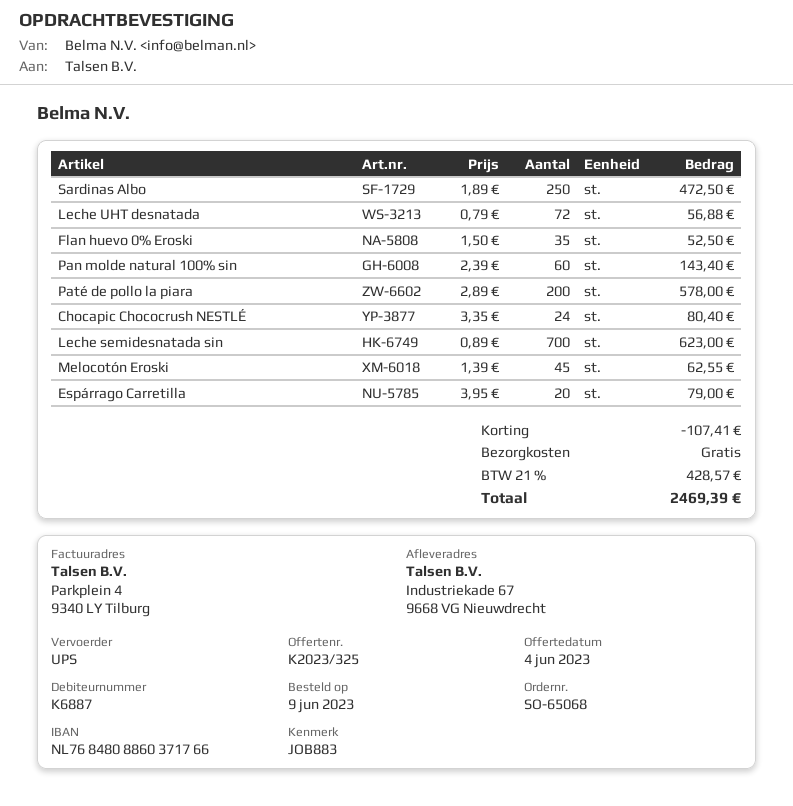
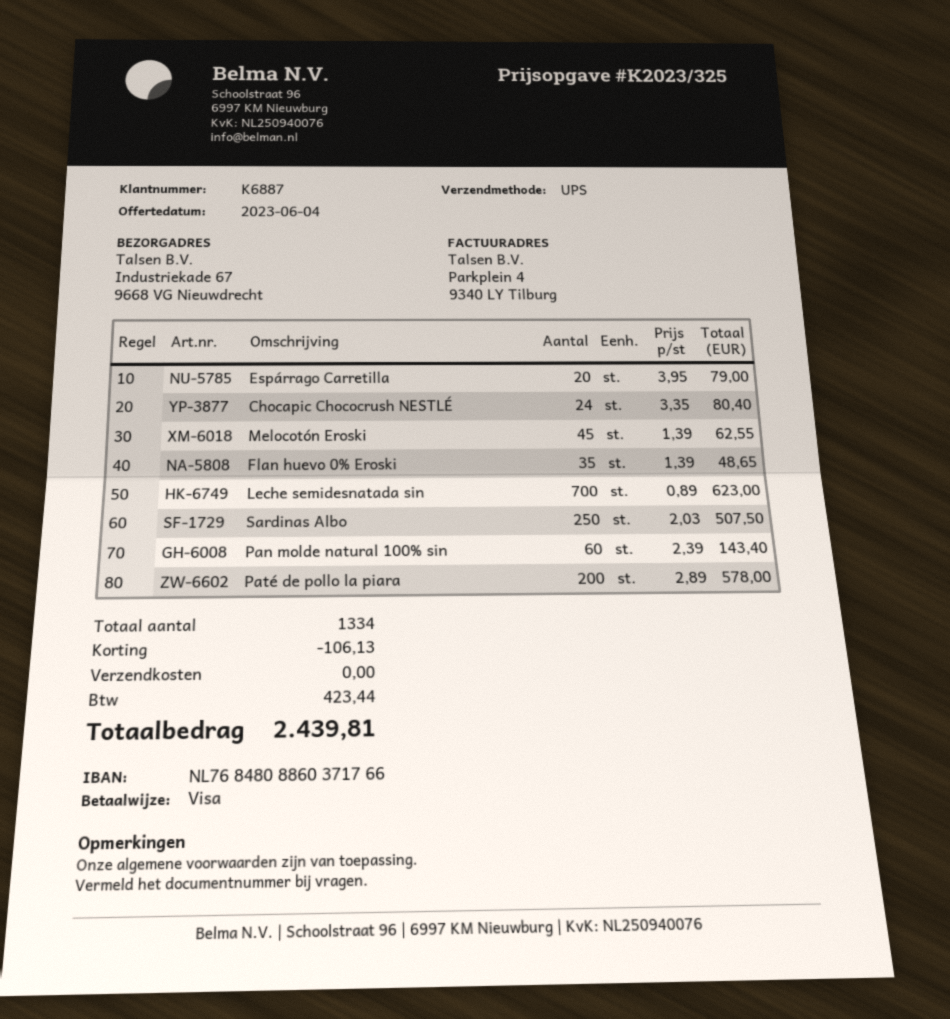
Sardinas Albo: 250 x 1.89 = 472.50 -> 250 x 2.03 = 507.50
Leche UHT desnatada: 72 x 0.79 = 56.88 -> none
Flan huevo 0% Eroski: 35 x 1.50 = 52.50 -> 35 x 1.39 = 48.65
discount: 107.41 -> 106.13
tax: 428.57 -> 423.44
total: 2469.39 -> 2439.81

